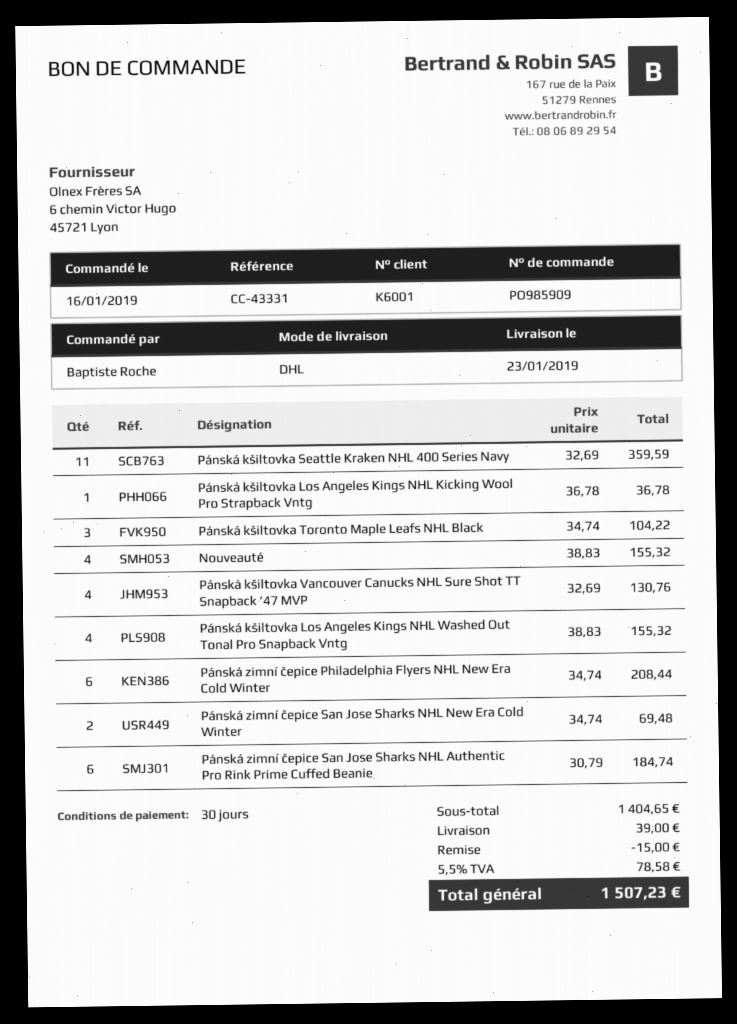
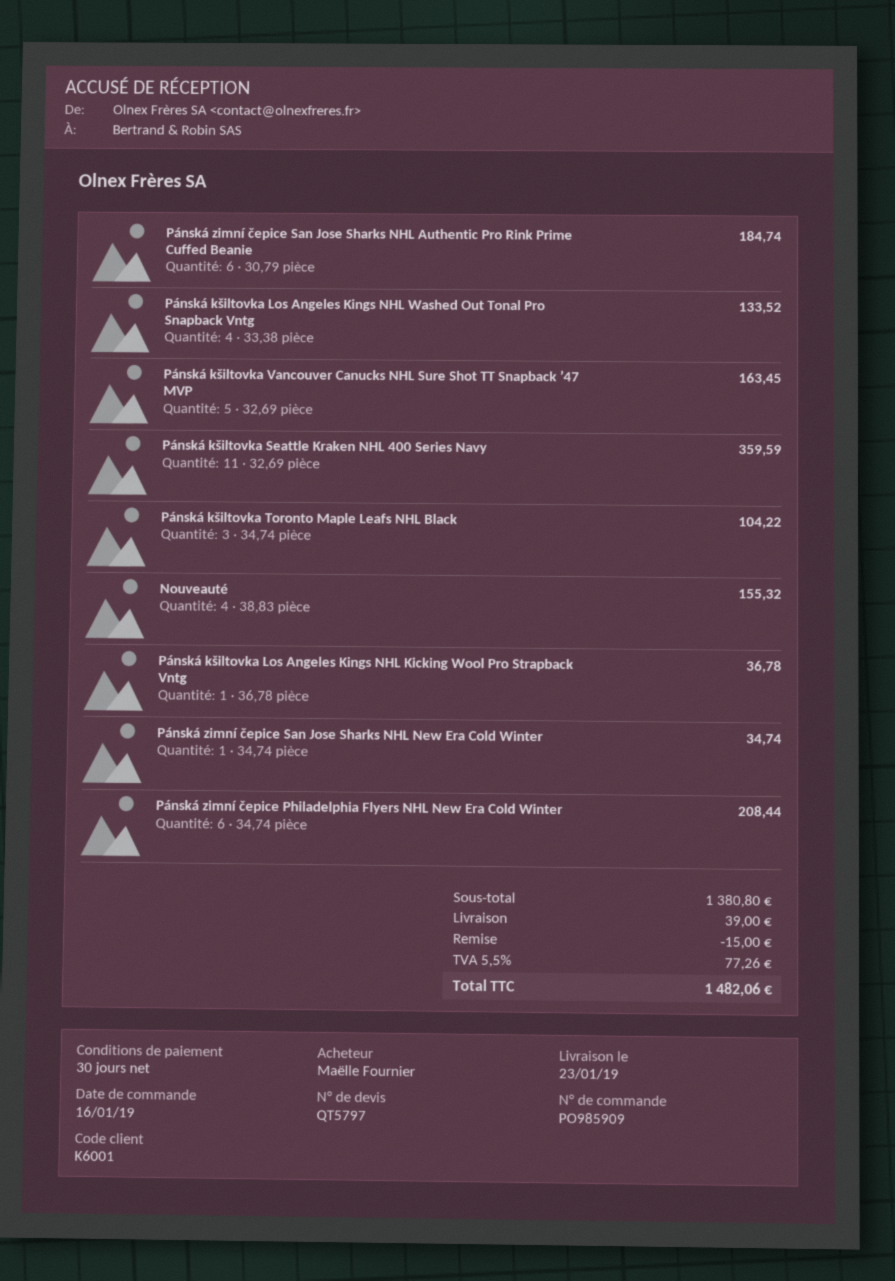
ordered by: Baptiste Roche -> Maëlle Fournier
Pánská kšiltovka Vancouver Canucks NHL Sure Shot TT Snapback ’47 MVP: 4 x 32.69 = 130.76 -> 5 x 32.69 = 163.45
Pánská kšiltovka Los Angeles Kings NHL Washed Out Tonal Pro Snapback Vntg: 4 x 38.83 = 155.32 -> 4 x 33.38 = 133.52
Pánská zimní čepice San Jose Sharks NHL New Era Cold Winter: 2 x 34.74 = 69.48 -> 1 x 34.74 = 34.74
subtotal: 1404.65 -> 1380.80
tax: 5.5% = 78.58 -> 5.5% = 77.26
total: 1507.23 -> 1482.06

